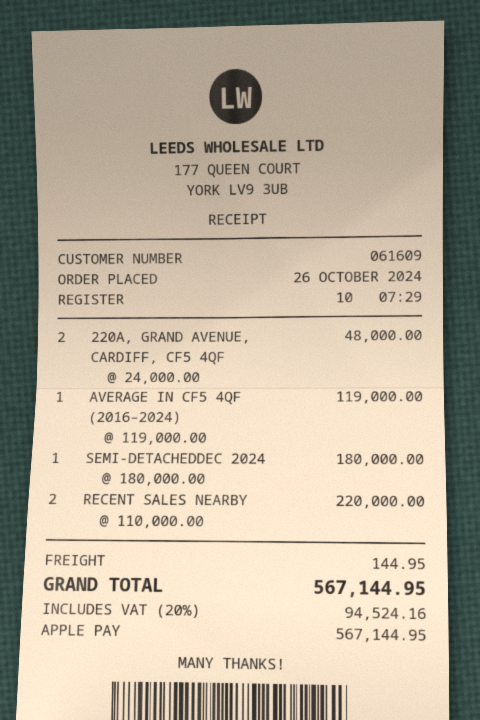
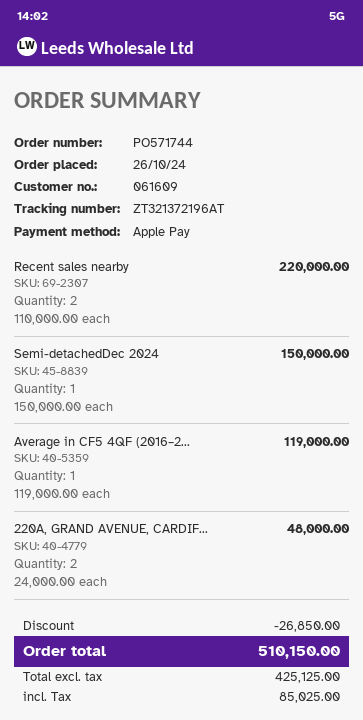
SEMI-DETACHEDDEC 2024: 1 x 180000.00 = 180000.00 -> 1 x 150000.00 = 150000.00
discount: none -> 26850.00
shipping: 144.95 -> none
tax: 94524.16 -> 85025.00
total: 567144.95 -> 510150.00

